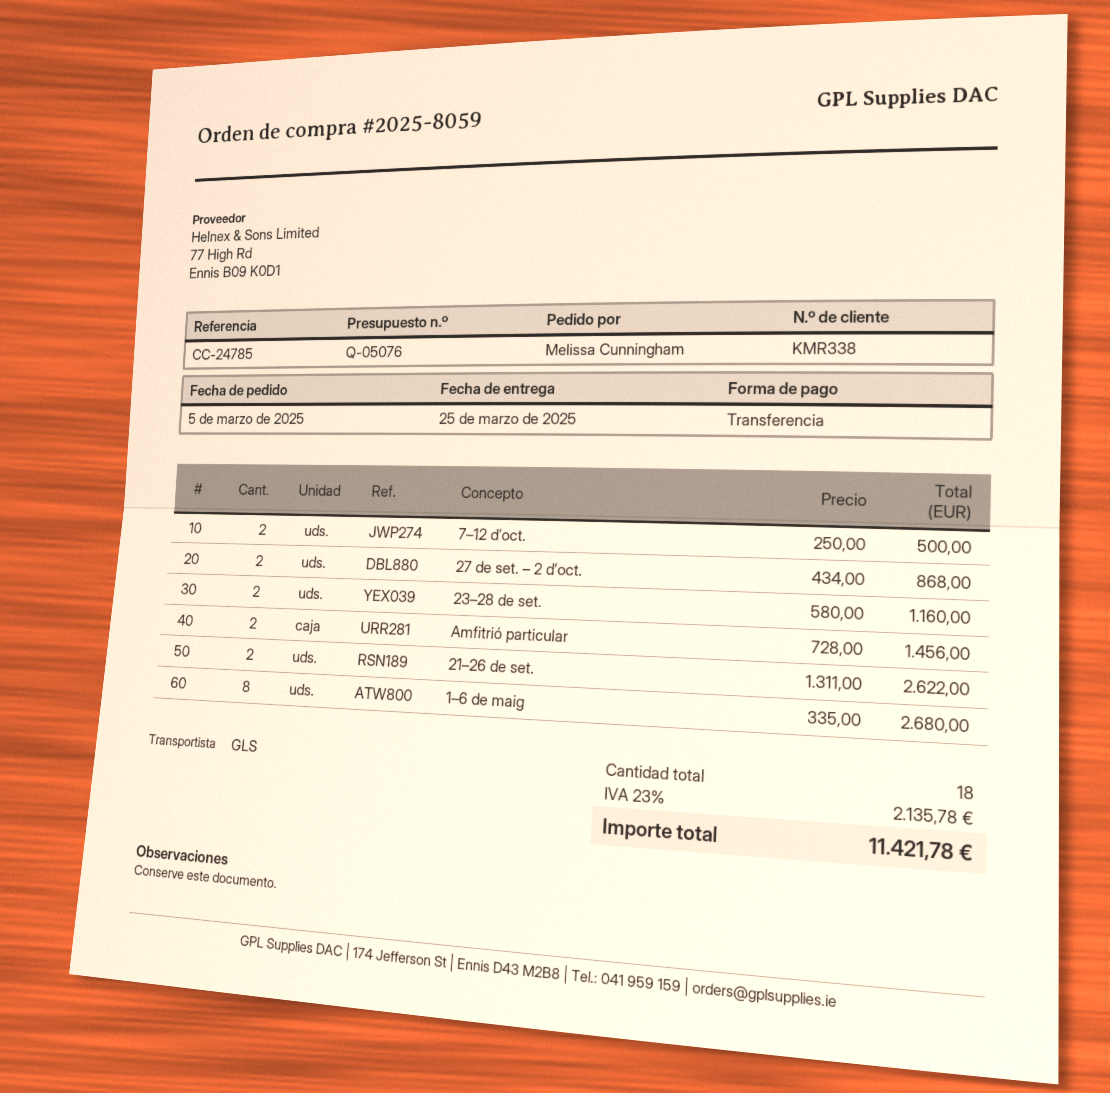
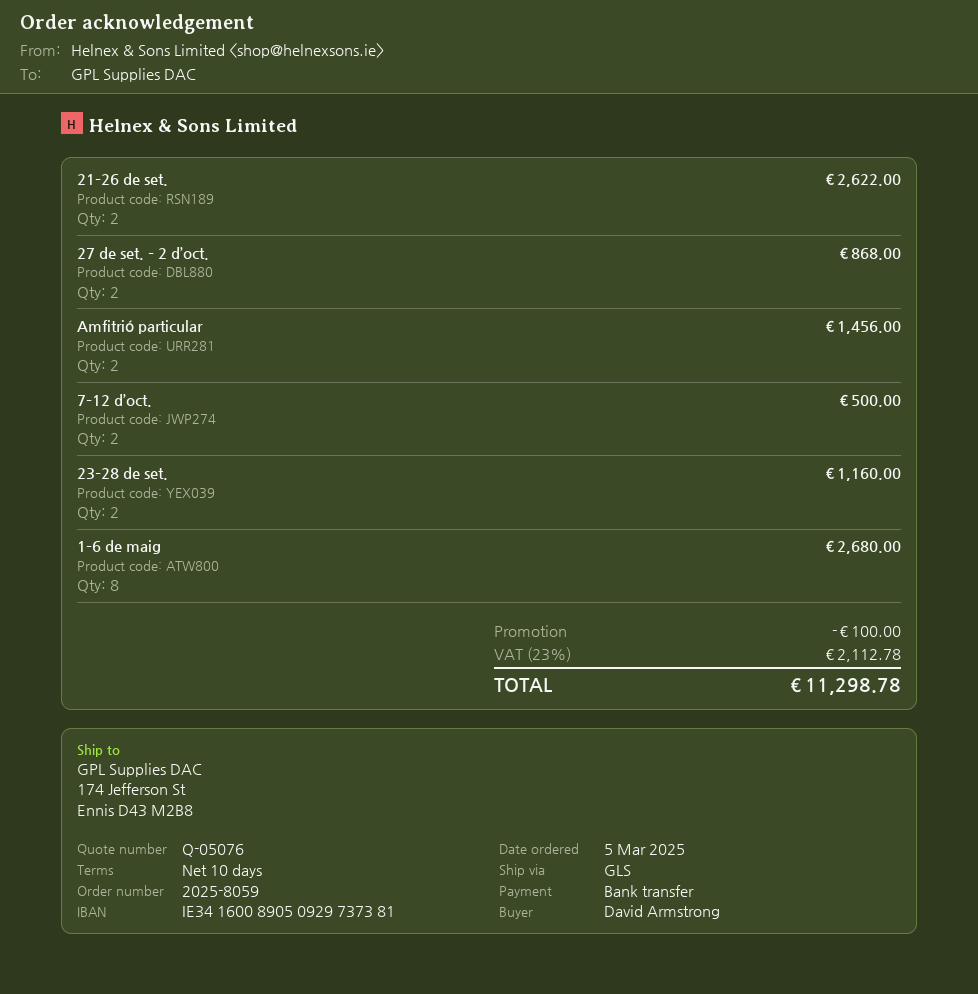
ordered by: Melissa Cunningham -> David Armstrong
discount: none -> 100.00
tax: 23% = 2135.78 -> 23% = 2112.78
total: 11421.78 -> 11298.78

